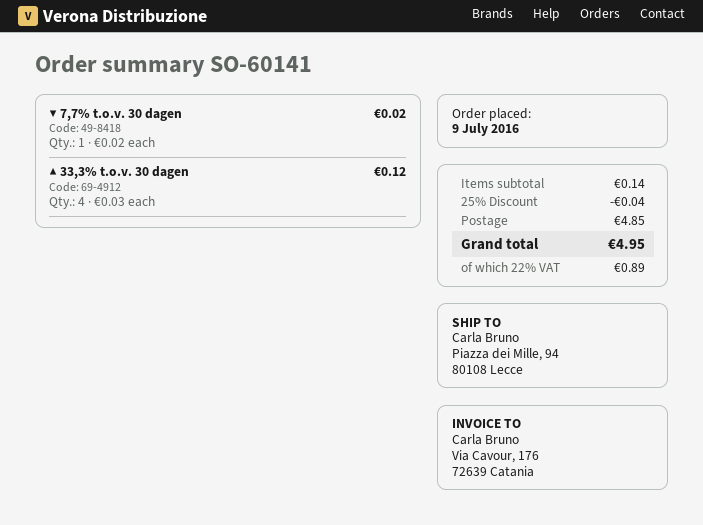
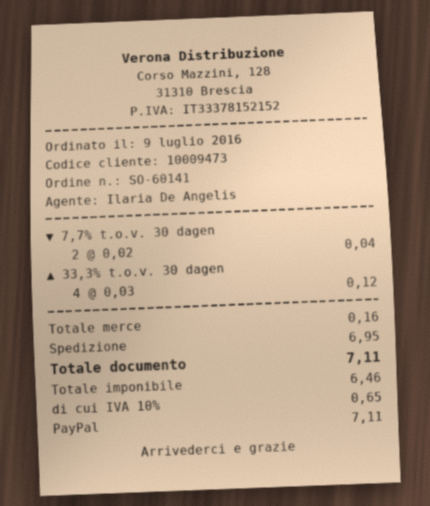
▼ 7,7% t.o.v. 30 dagen: 1 x 0.02 = 0.02 -> 2 x 0.02 = 0.04
subtotal: 0.14 -> 0.16
discount: 25% = 0.04 -> none
shipping: 4.85 -> 6.95
tax: 22% = 0.89 -> 10% = 0.65
total: 4.95 -> 7.11

